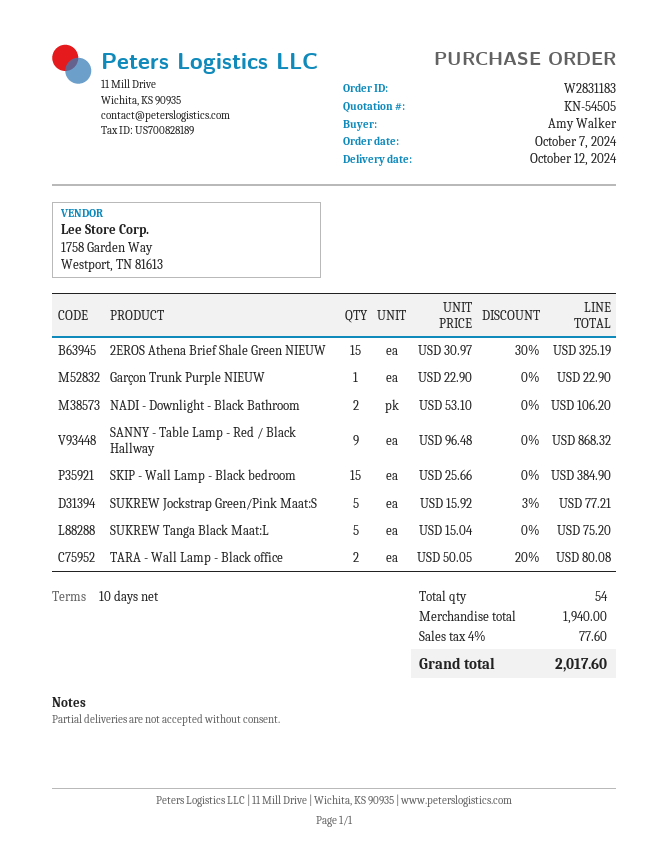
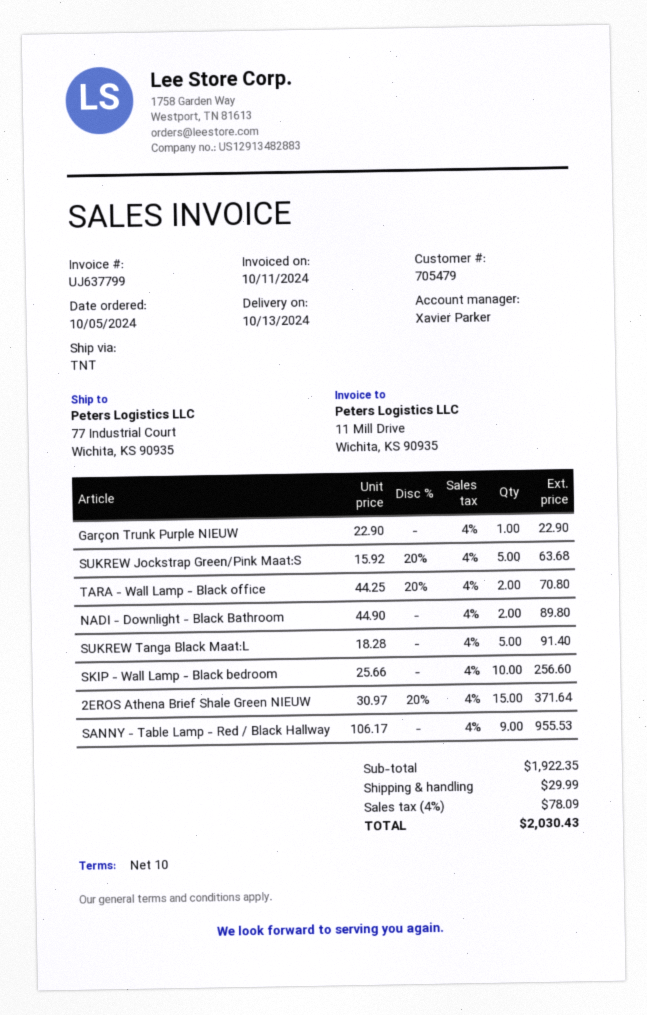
order date: 2024-10-07 -> 2024-10-05
delivery date: 2024-10-12 -> 2024-10-13
2EROS Athena Brief Shale Green NIEUW: 15 x 30.97 - 30% = 325.19 -> 15 x 30.97 - 20% = 371.64
NADI - Downlight - Black Bathroom: 2 x 53.10 = 106.20 -> 2 x 44.90 = 89.80
SANNY - Table Lamp - Red / Black Hallway: 9 x 96.48 = 868.32 -> 9 x 106.17 = 955.53
SKIP - Wall Lamp - Black bedroom: 15 x 25.66 = 384.90 -> 10 x 25.66 = 256.60
SUKREW Jockstrap Green/Pink Maat:S: 5 x 15.92 - 3% = 77.21 -> 5 x 15.92 - 20% = 63.68
SUKREW Tanga Black Maat:L: 5 x 15.04 = 75.20 -> 5 x 18.28 = 91.40
TARA - Wall Lamp - Black office: 2 x 50.05 - 20% = 80.08 -> 2 x 44.25 - 20% = 70.80
subtotal: 1940.00 -> 1922.35
shipping: none -> 29.99
tax: 4% = 77.60 -> 4% = 78.09
total: 2017.60 -> 2030.43

